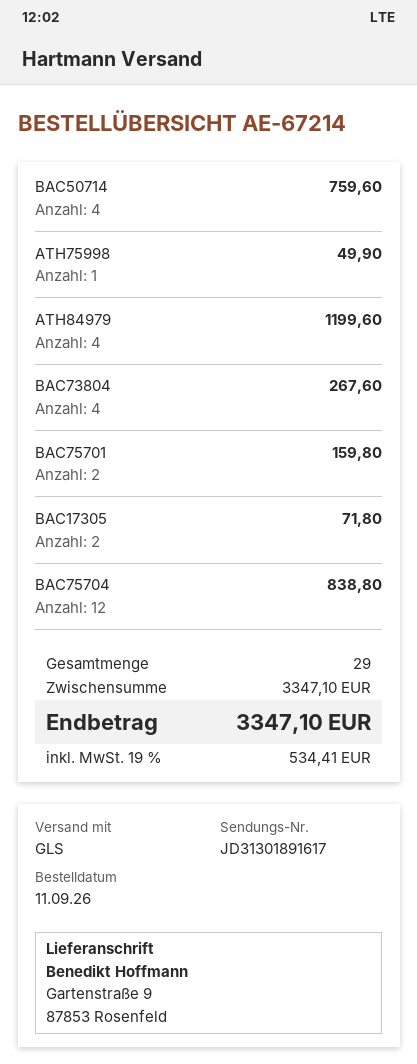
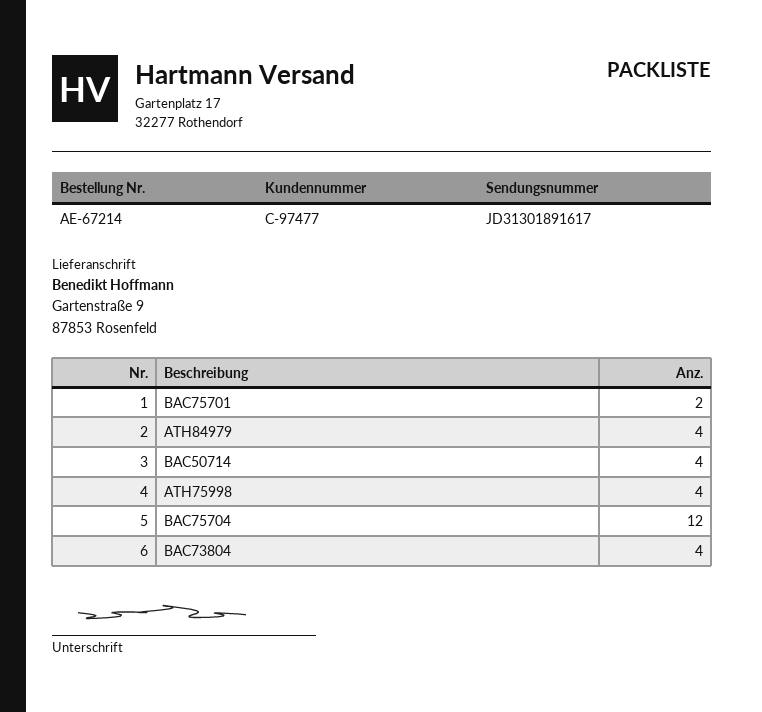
ATH75998: 1 -> 4
BAC17305: 2 -> none

